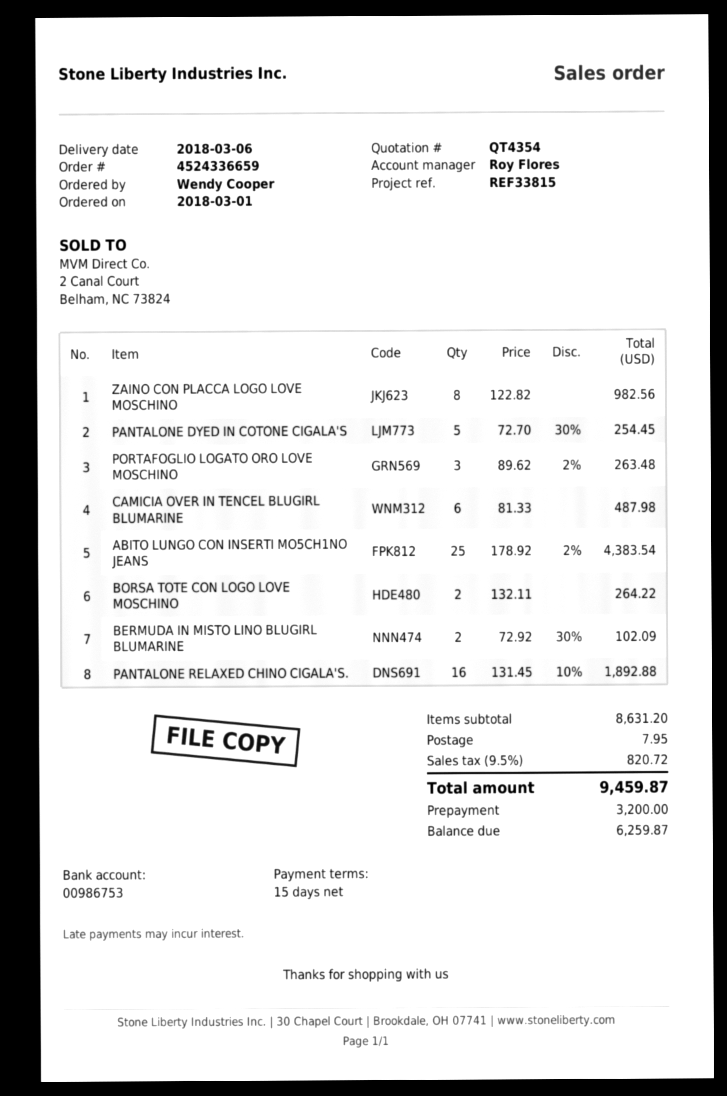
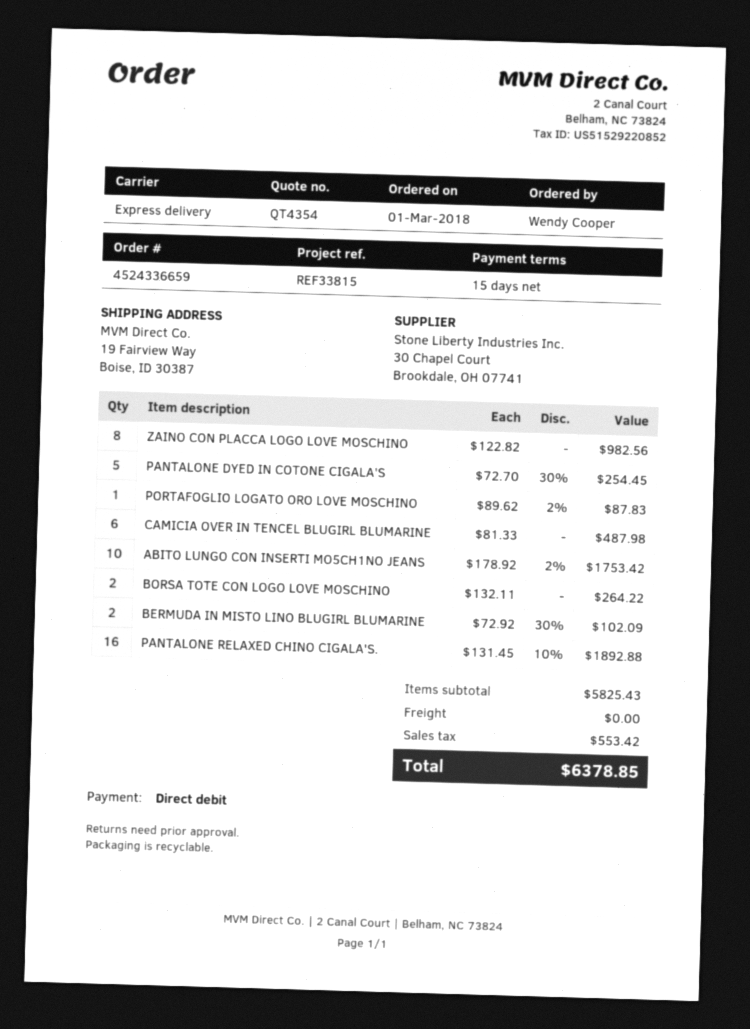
PORTAFOGLIO LOGATO ORO LOVE MOSCHINO: 3 x 89.62 - 2% = 263.48 -> 1 x 89.62 - 2% = 87.83
ABITO LUNGO CON INSERTI MO5CH1NO JEANS: 25 x 178.92 - 2% = 4383.54 -> 10 x 178.92 - 2% = 1753.42
subtotal: 8631.20 -> 5825.43
shipping: 7.95 -> 0.00
tax: 820.72 -> 553.42
total: 9459.87 -> 6378.85

